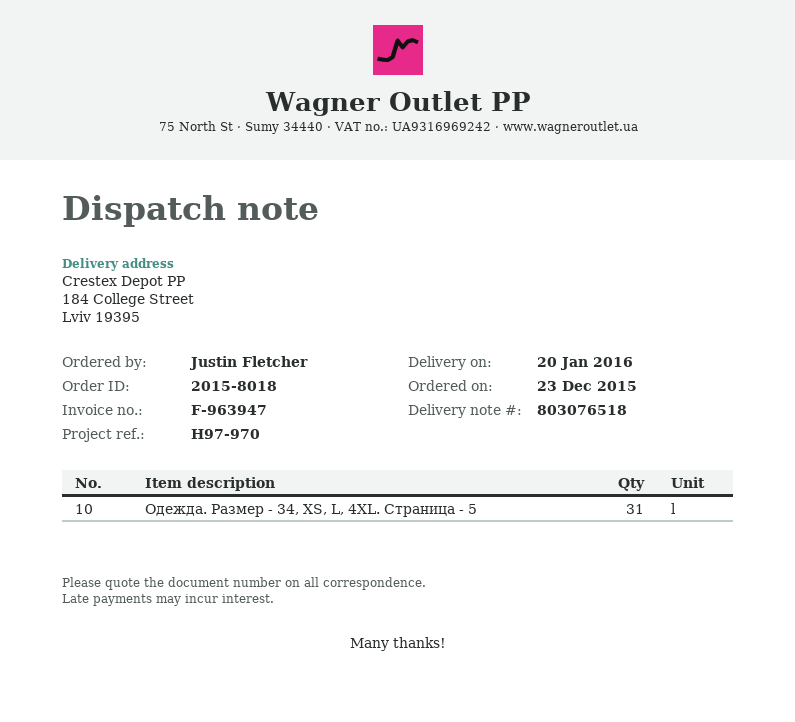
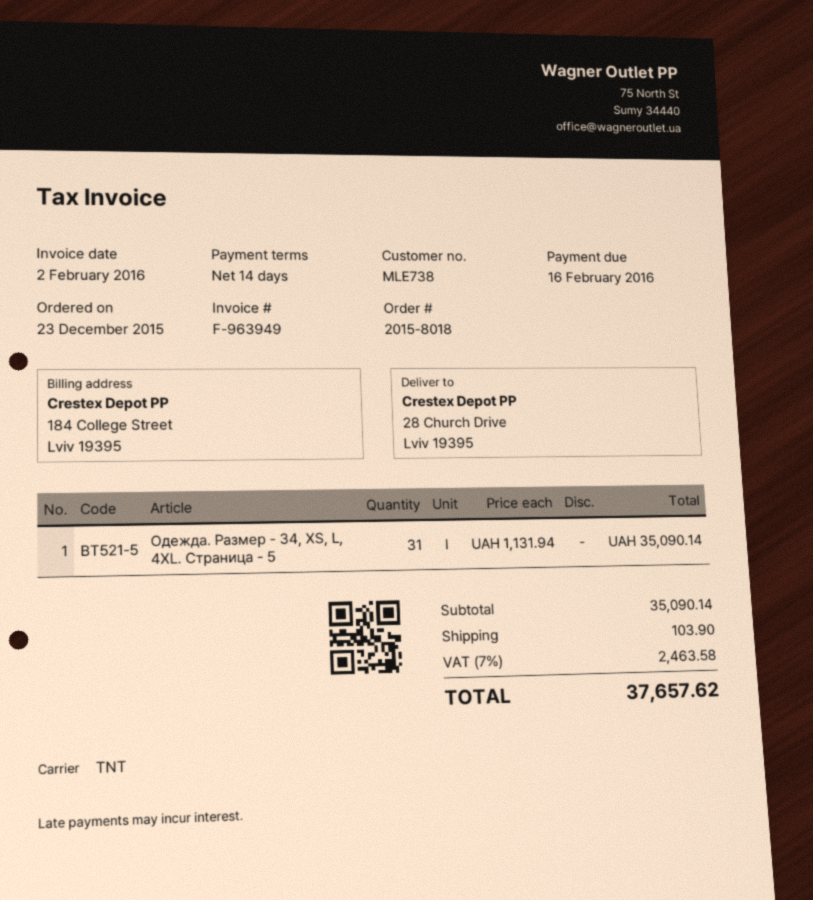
invoice number: F-963947 -> F-963949
ship to: 184 College Street, Lviv 19395 -> 28 Church Drive, Lviv 19395

